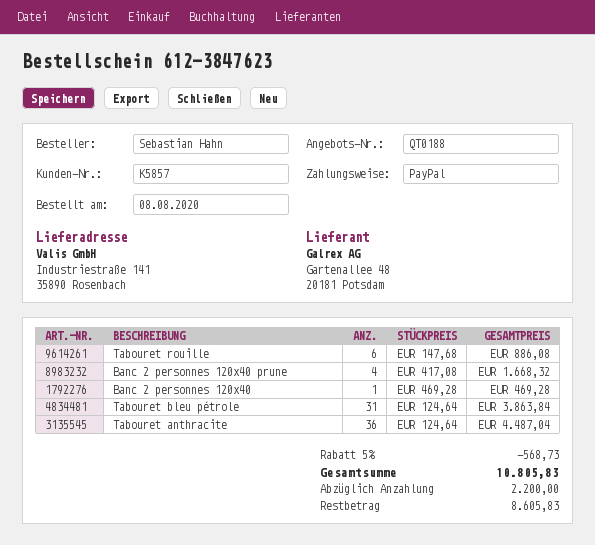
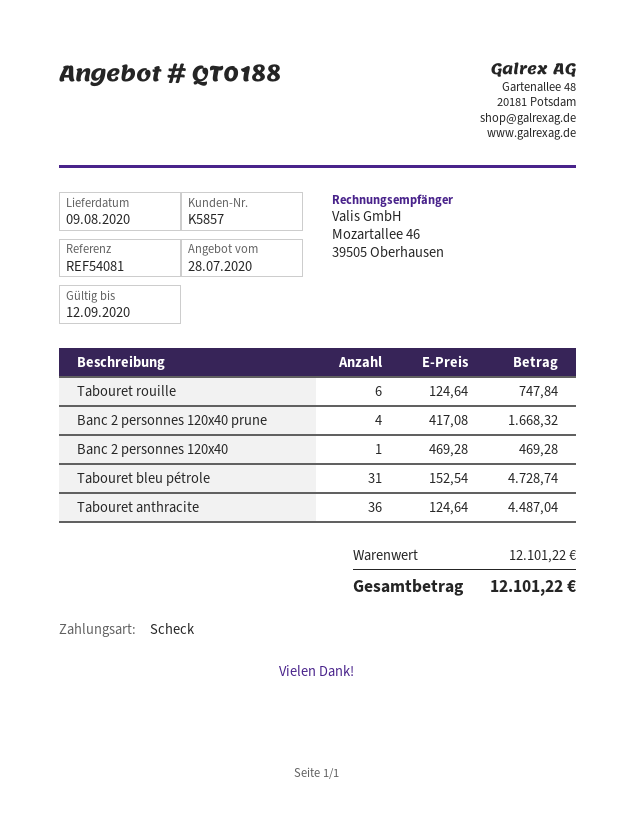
payment method: PayPal -> cheque
Tabouret rouille: 6 x 147.68 = 886.08 -> 6 x 124.64 = 747.84
Tabouret bleu pétrole: 31 x 124.64 = 3863.84 -> 31 x 152.54 = 4728.74
discount: 5% = 568.73 -> none
total: 10805.83 -> 12101.22

